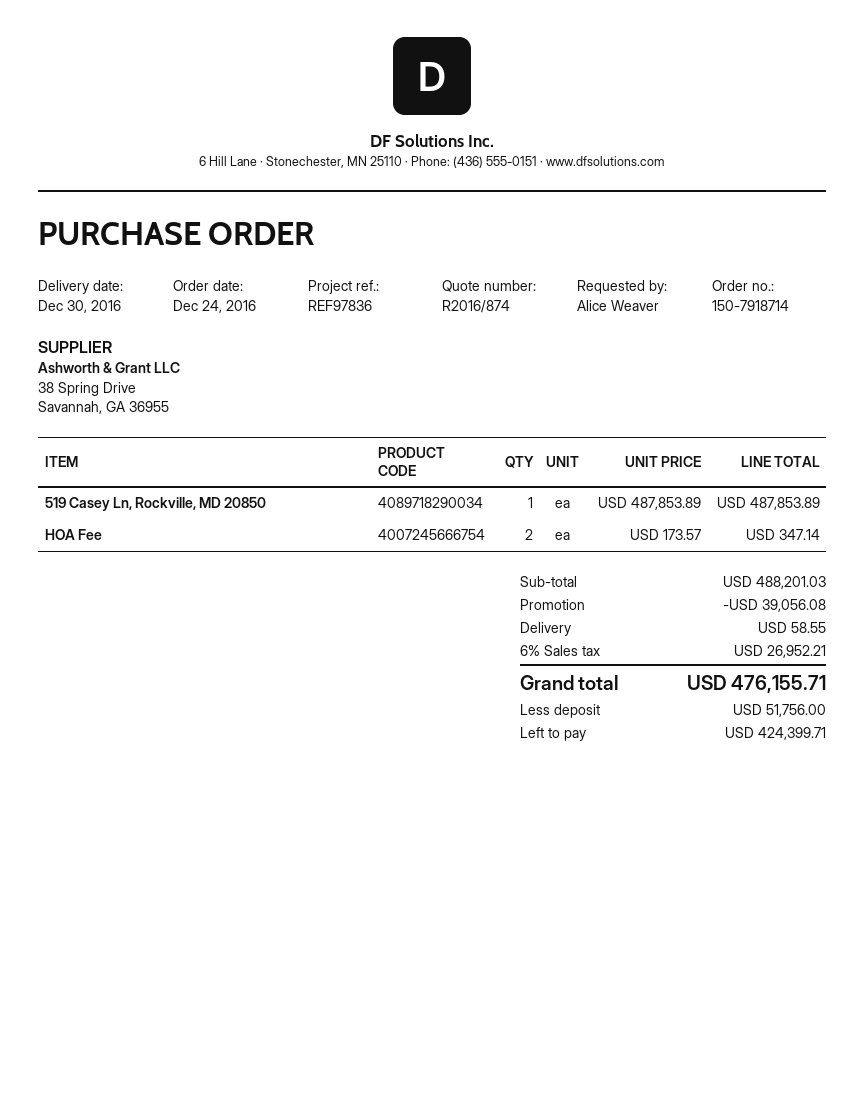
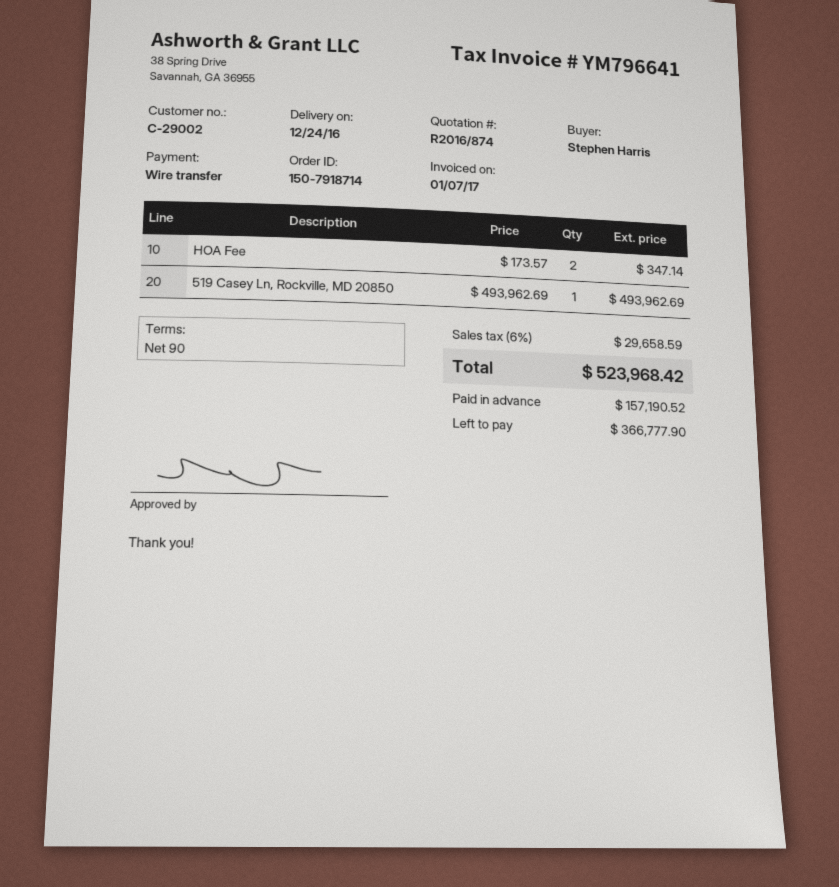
delivery date: 2016-12-30 -> 2016-12-24
ordered by: Alice Weaver -> Stephen Harris
519 Casey Ln, Rockville, MD 20850: 1 x 487853.89 = 487853.89 -> 1 x 493962.69 = 493962.69
discount: 39056.08 -> none
shipping: 58.55 -> none
tax: 6% = 26952.21 -> 6% = 29658.59
total: 476155.71 -> 523968.42
deposit: 51756.00 -> 157190.52
balance: 424399.71 -> 366777.90

